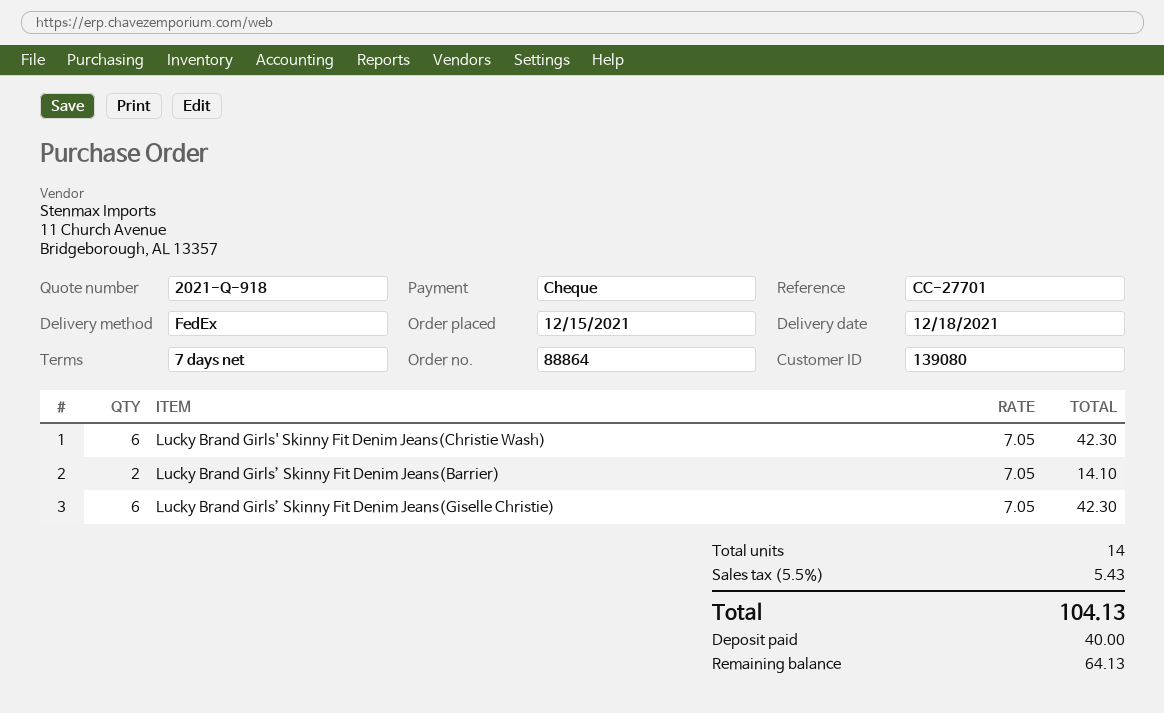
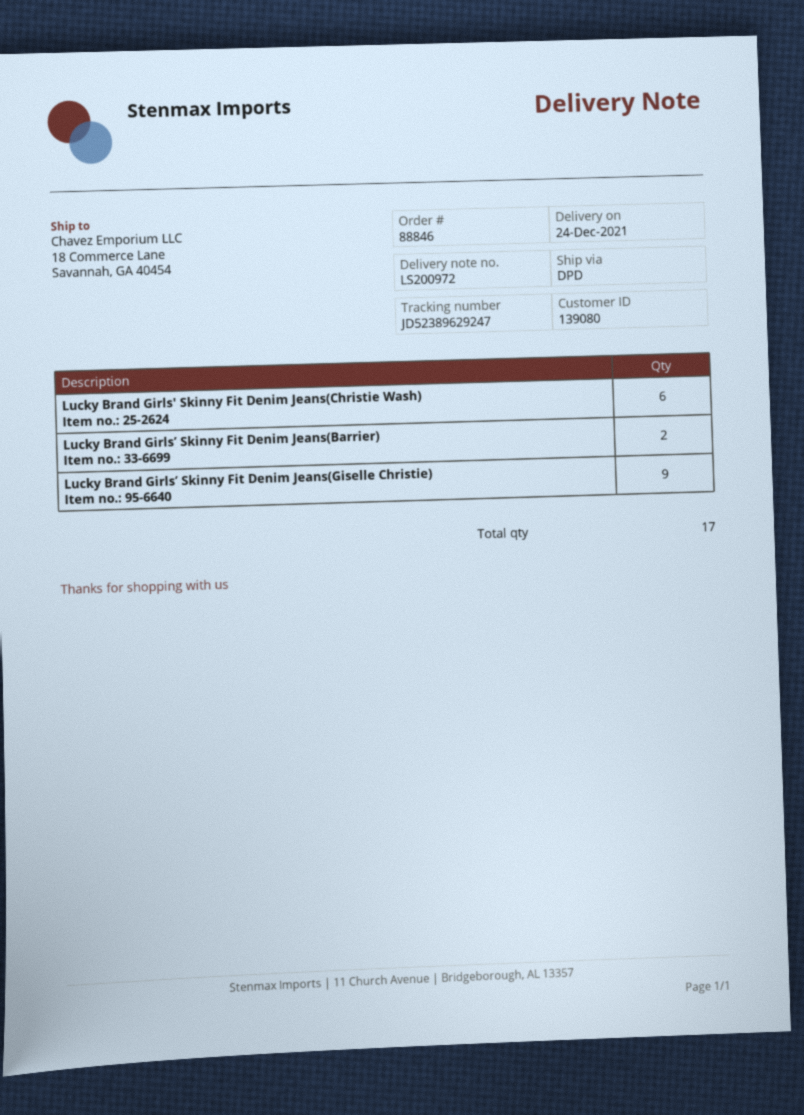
order number: 88864 -> 88846
delivery date: 2021-12-18 -> 2021-12-24
shipping method: FedEx -> DPD
Lucky Brand Girls’ Skinny Fit Denim Jeans(Giselle Christie): 6 -> 9
total quantity: 14 -> 17

